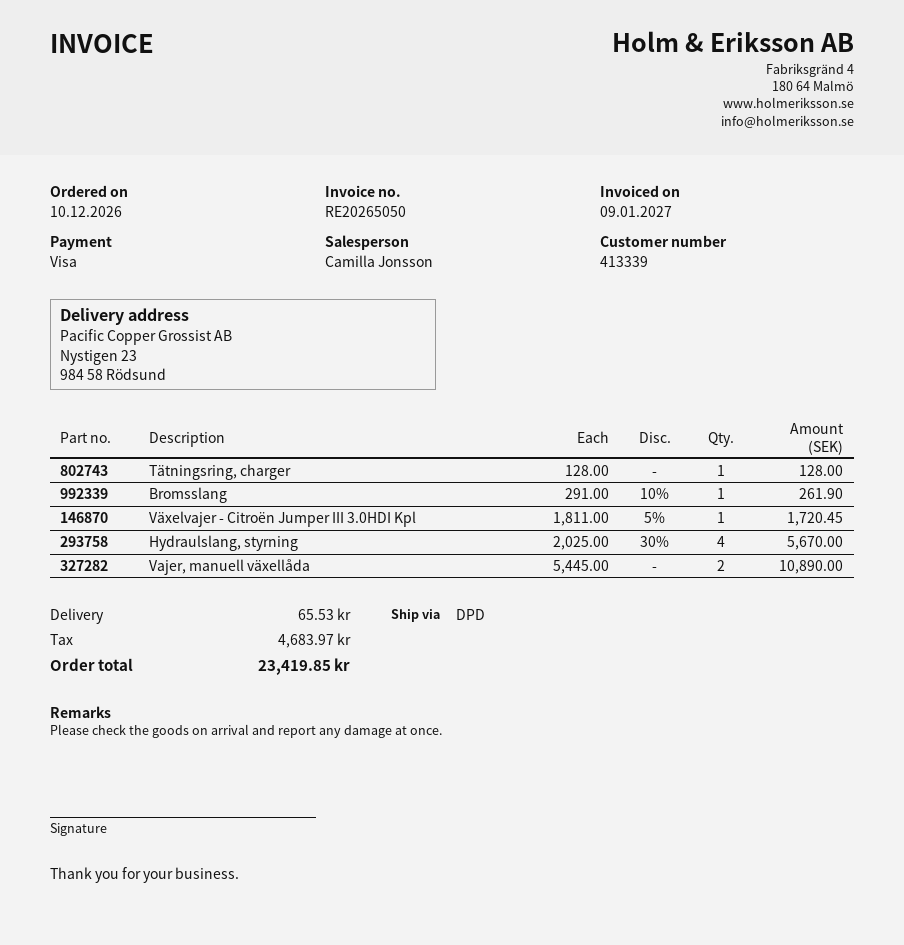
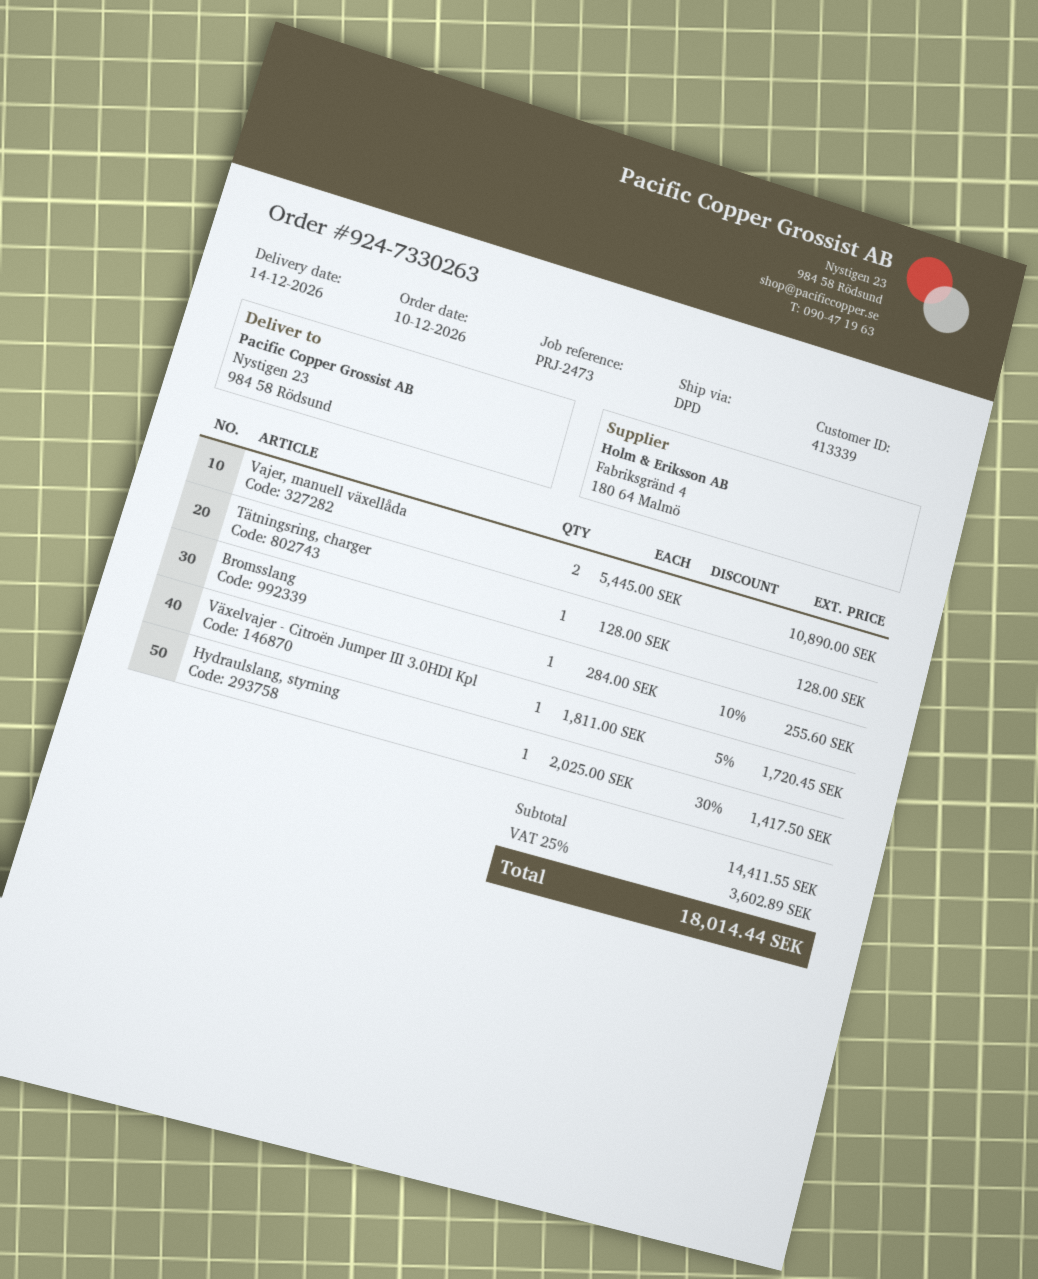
Bromsslang: 1 x 291.00 - 10% = 261.90 -> 1 x 284.00 - 10% = 255.60
Hydraulslang, styrning: 4 x 2025.00 - 30% = 5670.00 -> 1 x 2025.00 - 30% = 1417.50
shipping: 65.53 -> none
tax: 4683.97 -> 3602.89
total: 23419.85 -> 18014.44

